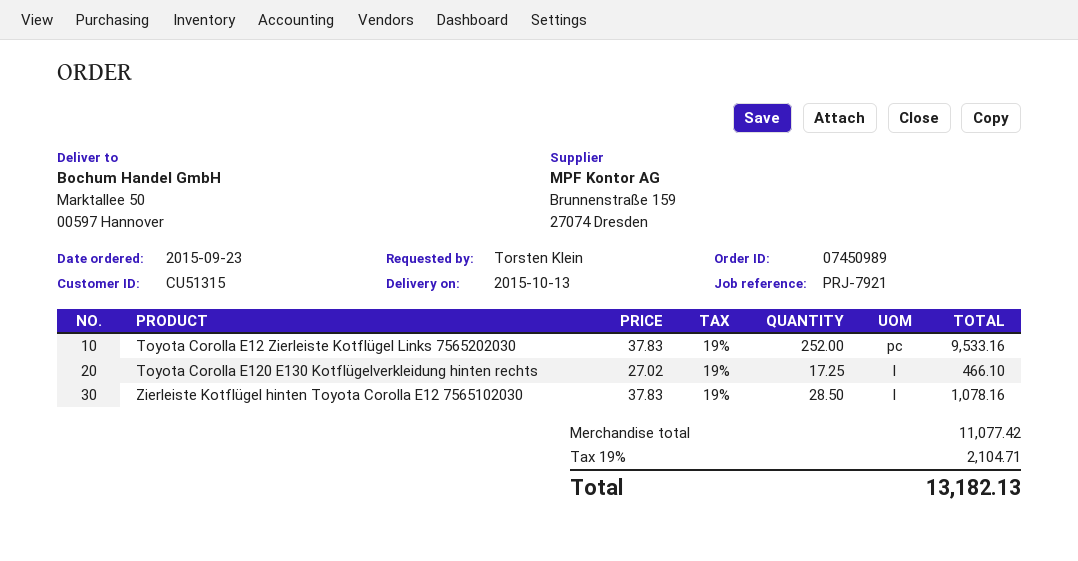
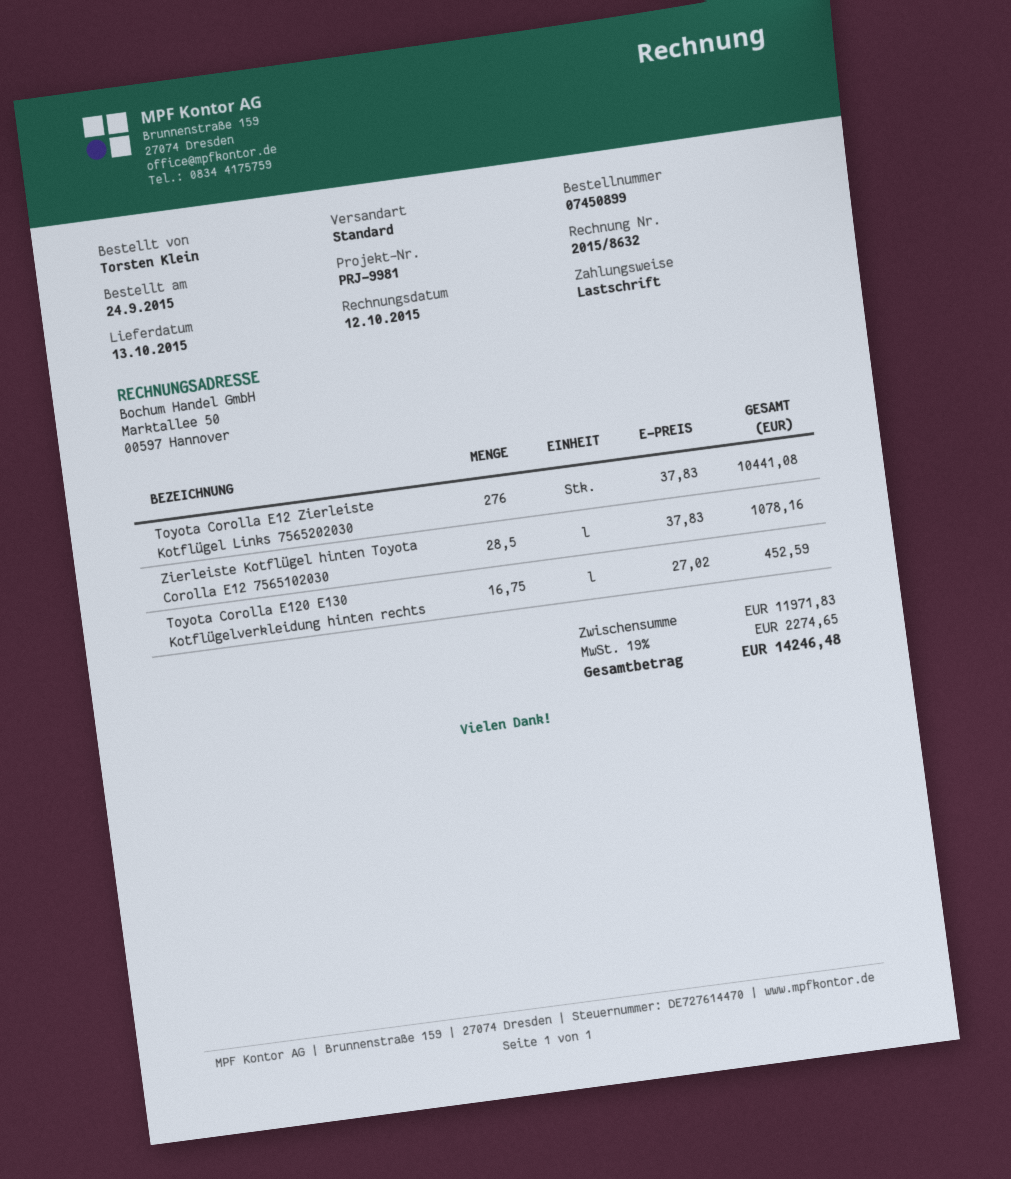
order number: 07450989 -> 07450899
order date: 2015-09-23 -> 2015-09-24
reference: PRJ-7921 -> PRJ-9981
Toyota Corolla E12 Zierleiste Kotflügel Links 7565202030: 252 x 37.83 = 9533.16 -> 276 x 37.83 = 10441.08
Toyota Corolla E120 E130 Kotflügelverkleidung hinten rechts: 17.25 x 27.02 = 466.10 -> 16.75 x 27.02 = 452.59
subtotal: 11077.42 -> 11971.83
tax: 19% = 2104.71 -> 19% = 2274.65
total: 13182.13 -> 14246.48

